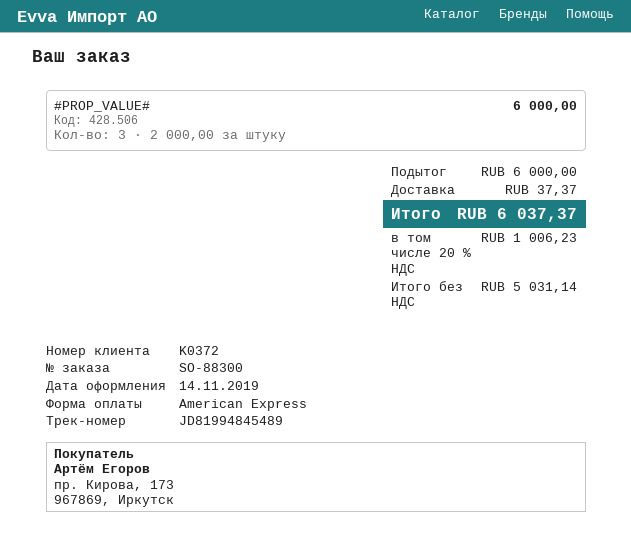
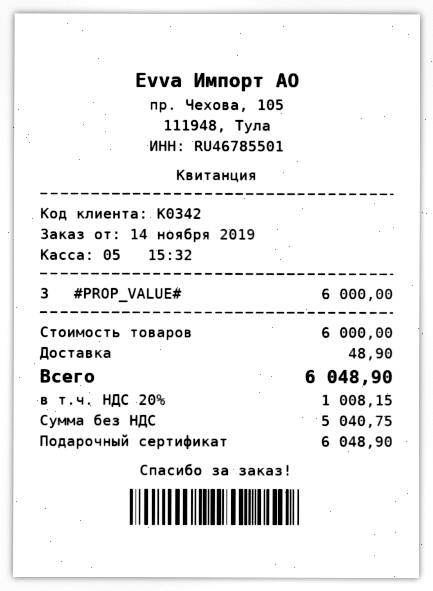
customer number: K0372 -> K0342
payment method: American Express -> gift card
shipping: 37.37 -> 48.90
net: 5031.14 -> 5040.75
tax: 20% = 1006.23 -> 20% = 1008.15
total: 6037.37 -> 6048.90

